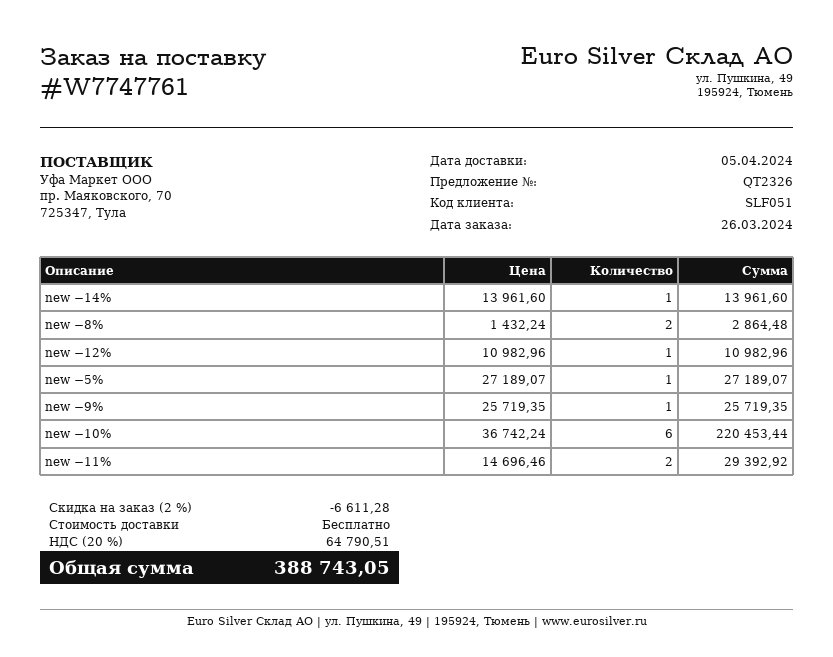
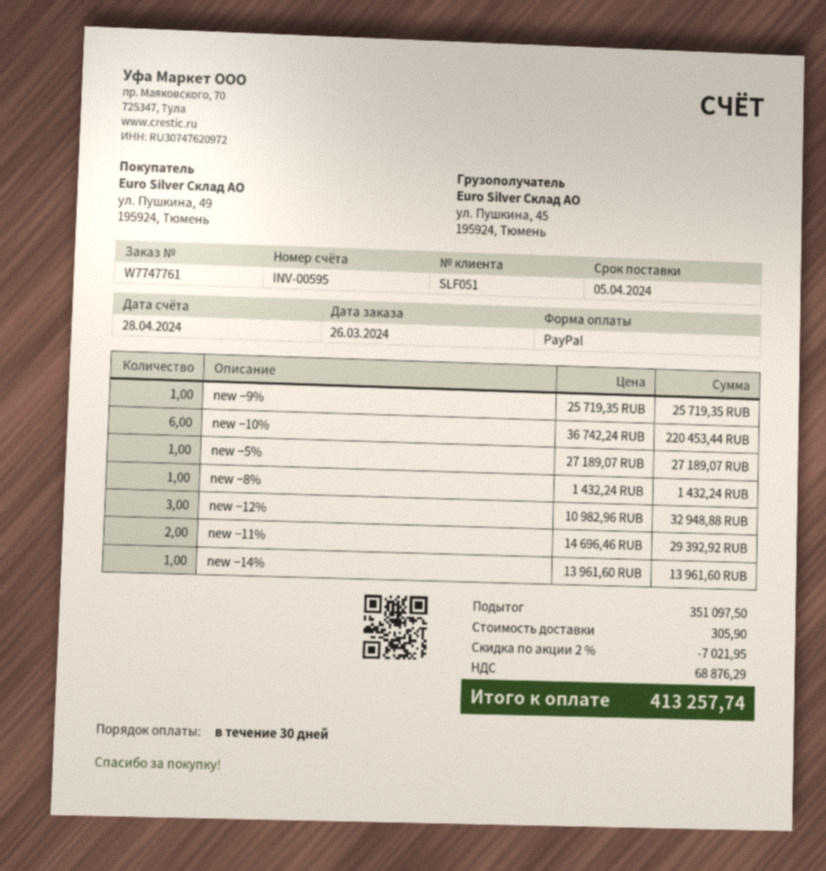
new −8%: 2 x 1432.24 = 2864.48 -> 1 x 1432.24 = 1432.24
new −12%: 1 x 10982.96 = 10982.96 -> 3 x 10982.96 = 32948.88
discount: 2% = 6611.28 -> 2% = 7021.95
shipping: 0.00 -> 305.90
tax: 64790.51 -> 68876.29
total: 388743.05 -> 413257.74

